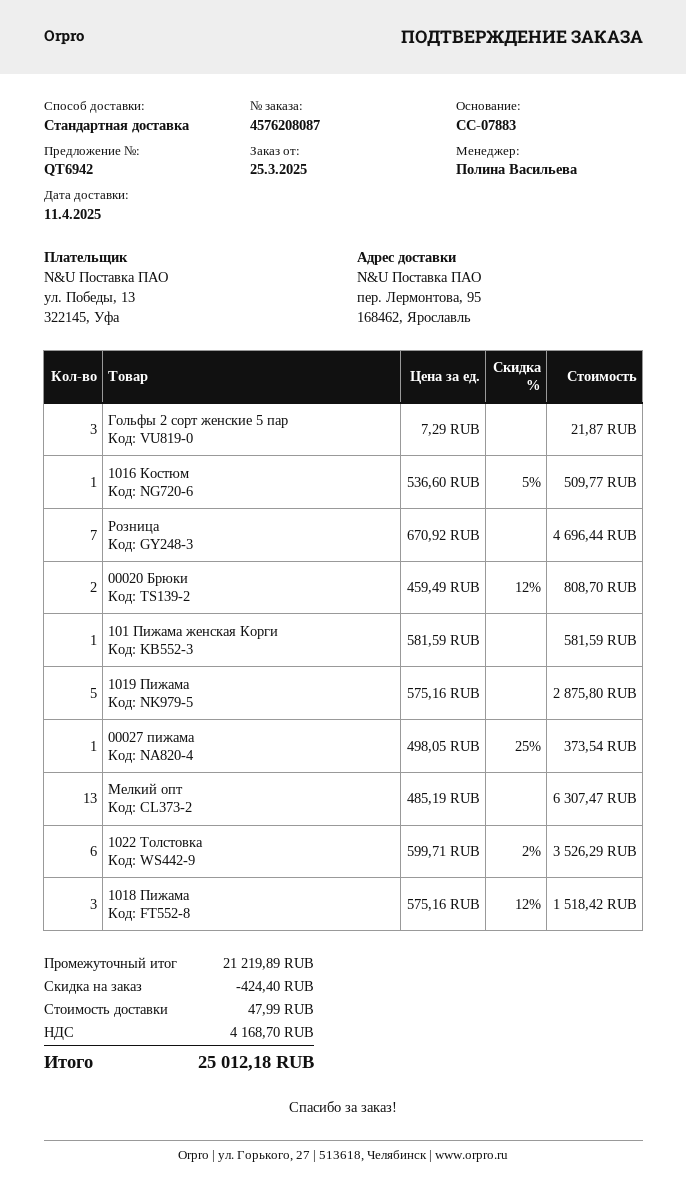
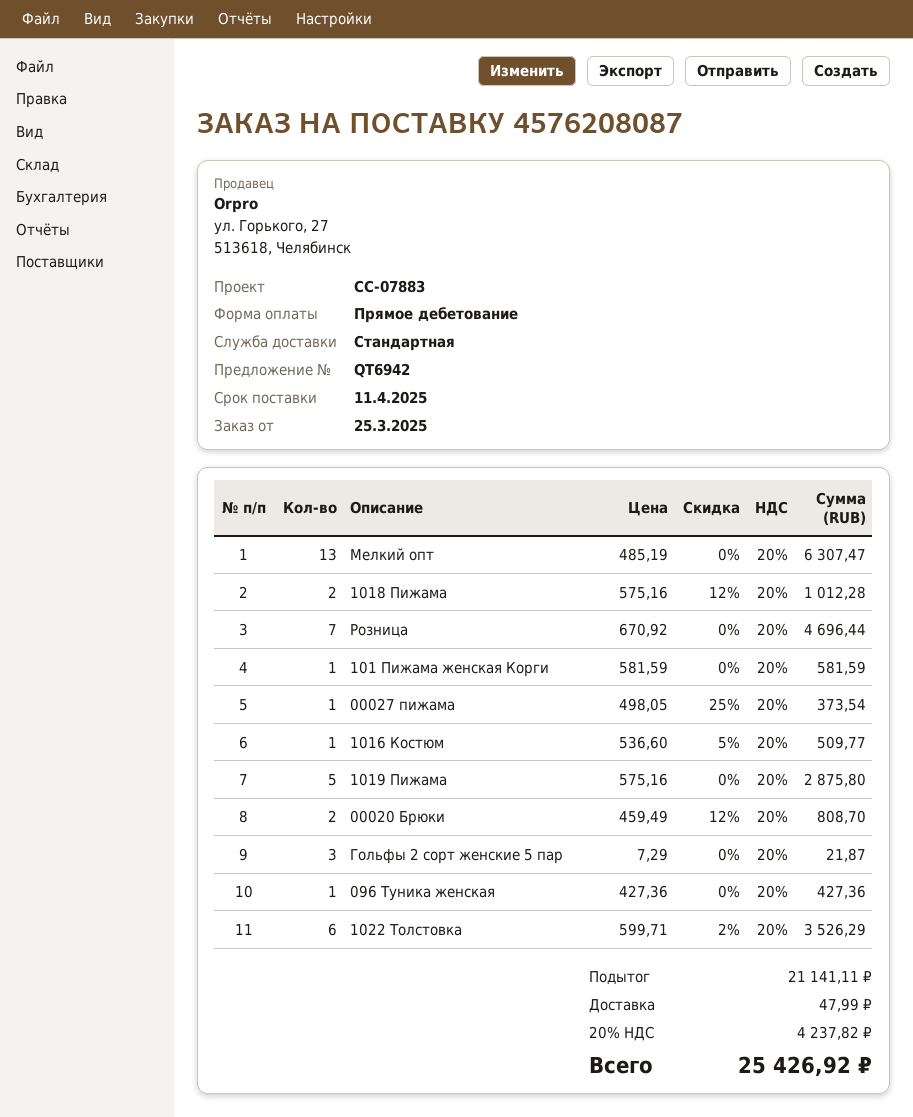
1018 Пижама: 3 x 575.16 - 12% = 1518.42 -> 2 x 575.16 - 12% = 1012.28
096 Туника женская: none -> 1 x 427.36 = 427.36
subtotal: 21219.89 -> 21141.11
discount: 424.40 -> none
tax: 4168.70 -> 4237.82
total: 25012.18 -> 25426.92

